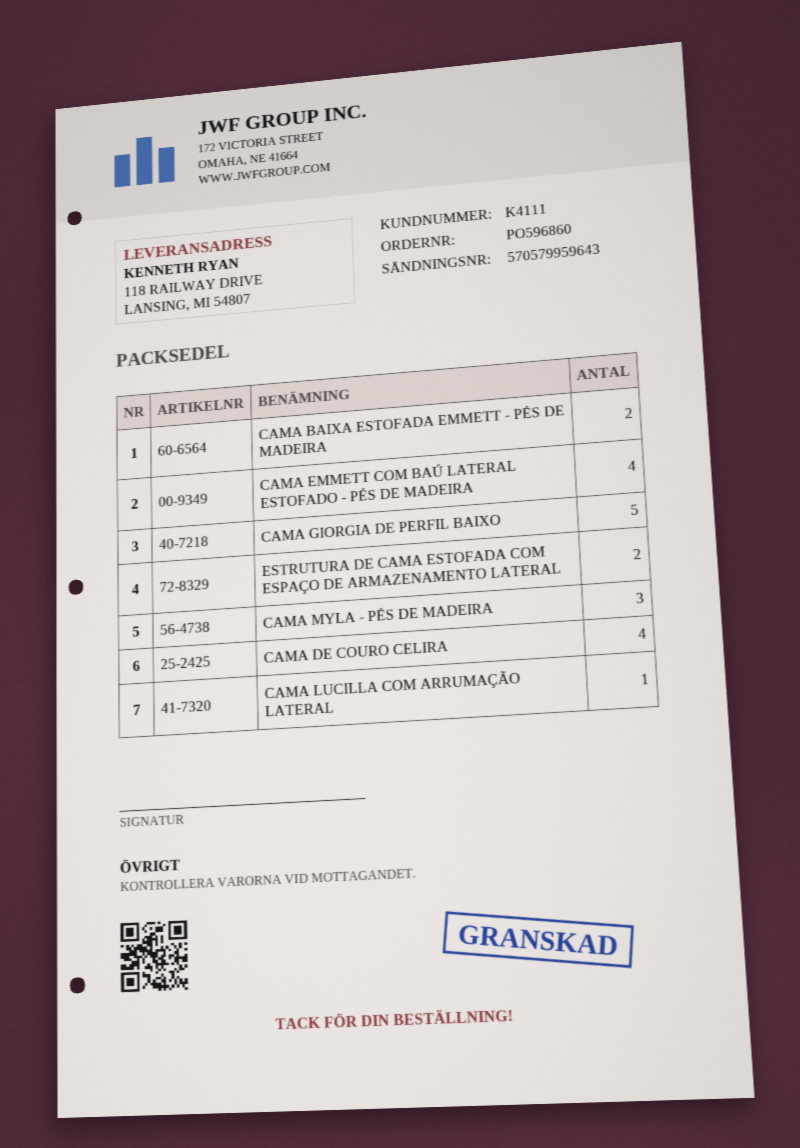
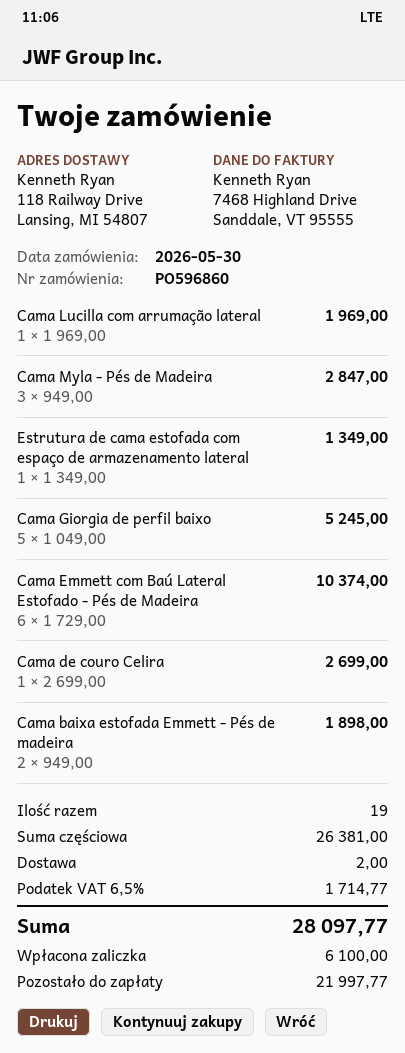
CAMA EMMETT COM BAÚ LATERAL ESTOFADO - PÉS DE MADEIRA: 4 -> 6
ESTRUTURA DE CAMA ESTOFADA COM ESPAÇO DE ARMAZENAMENTO LATERAL: 2 -> 1
CAMA DE COURO CELIRA: 4 -> 1

